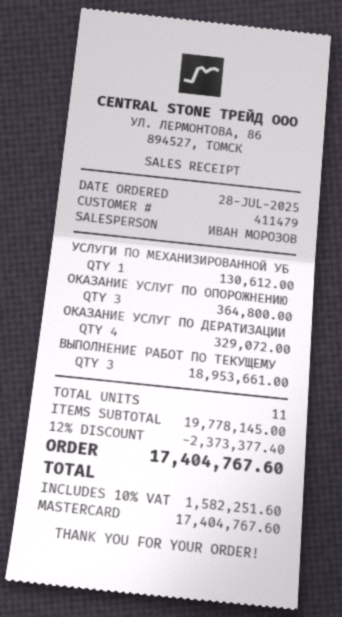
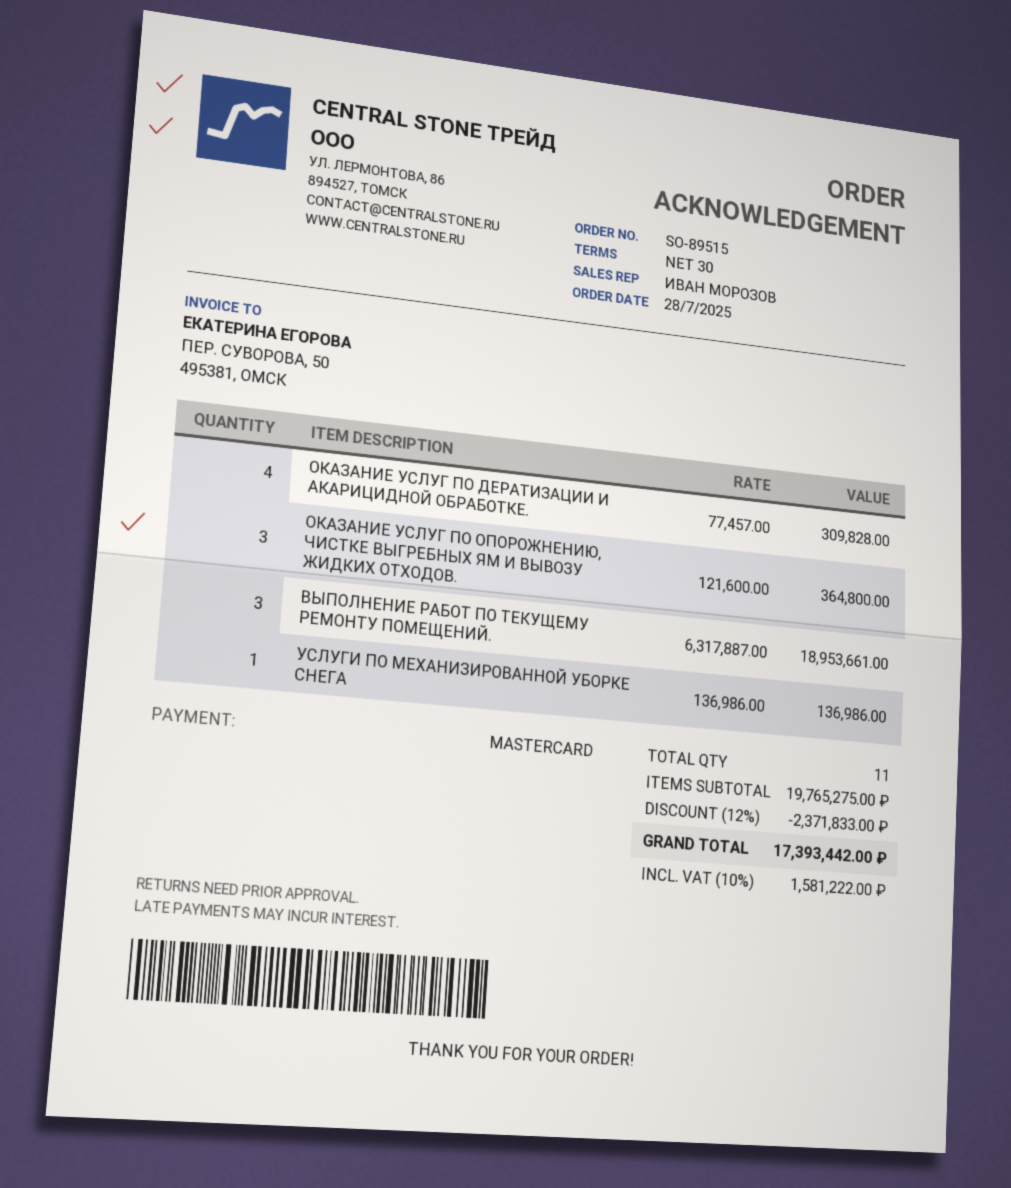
УСЛУГИ ПО МЕХАНИЗИРОВАННОЙ УБ: 1 for 130612.00 -> 1 for 136986.00
ОКАЗАНИЕ УСЛУГ ПО ДЕРАТИЗАЦИИ: 4 for 329072.00 -> 4 for 309828.00
subtotal: 19778145.00 -> 19765275.00
discount: 12% = 2373377.40 -> 12% = 2371833.00
tax: 10% = 1582251.60 -> 10% = 1581222.00
total: 17404767.60 -> 17393442.00

